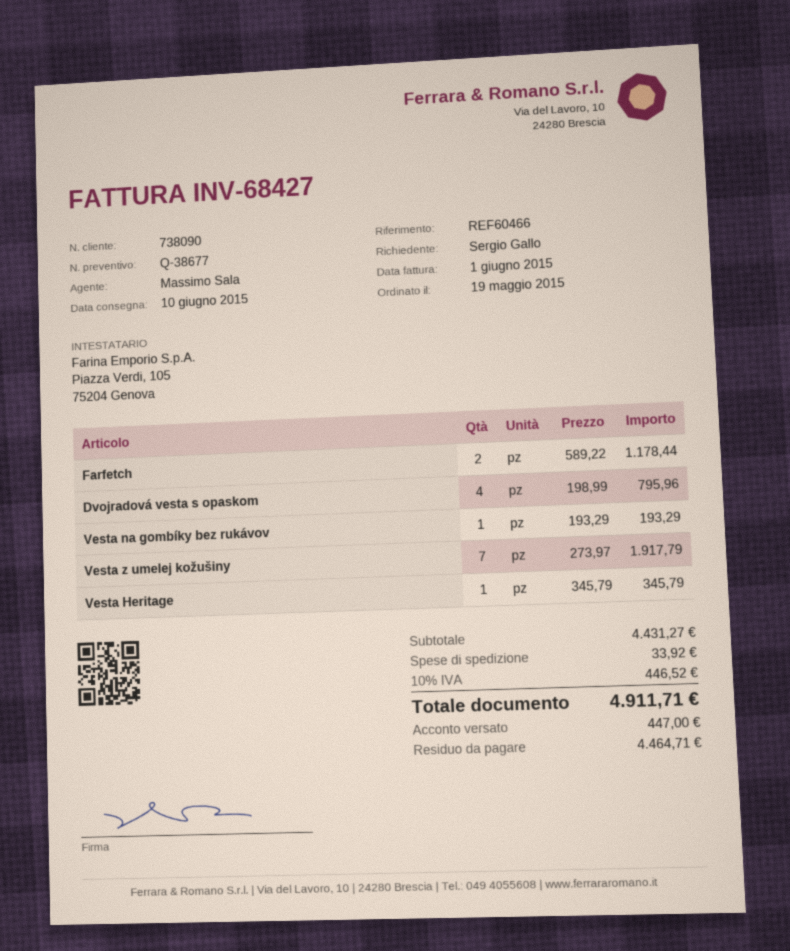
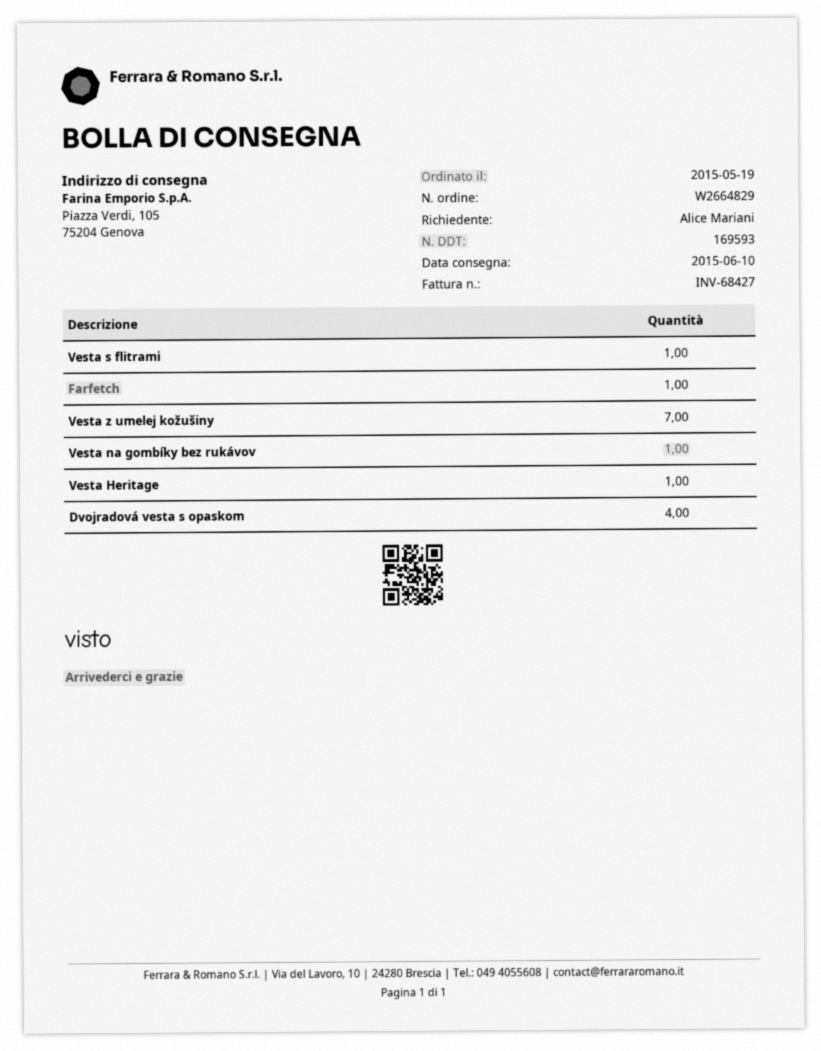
ordered by: Sergio Gallo -> Alice Mariani
Farfetch: 2 -> 1
Vesta s flitrami: none -> 1

